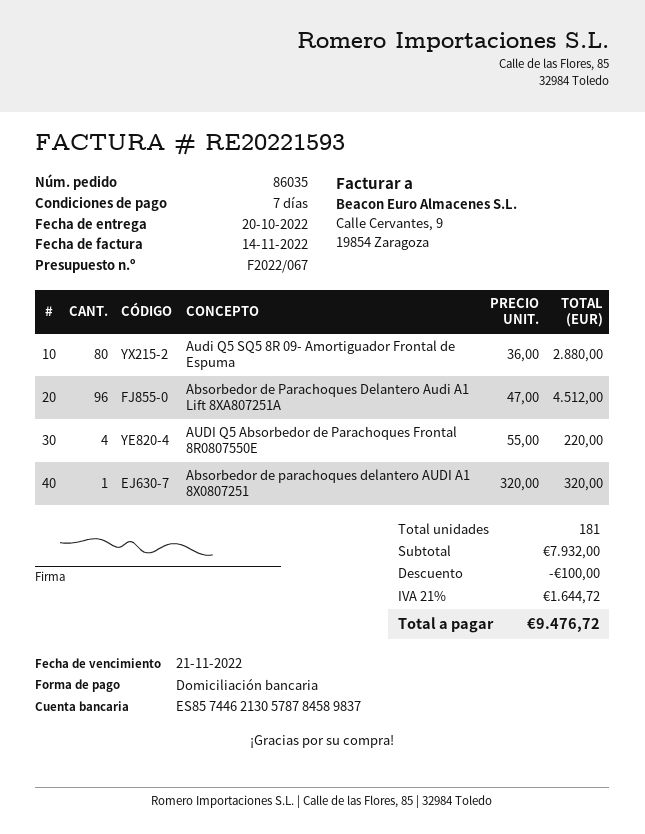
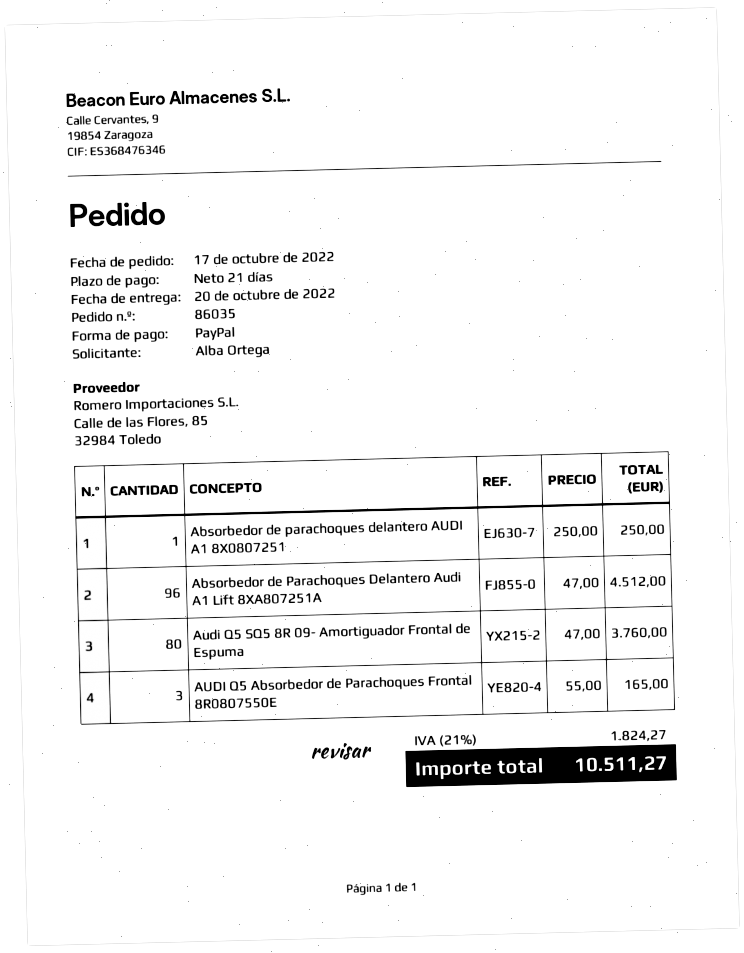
payment terms: 7 days -> 21 days
payment method: direct debit -> PayPal
Audi Q5 SQ5 8R 09- Amortiguador Frontal de Espuma: 80 x 36.00 = 2880.00 -> 80 x 47.00 = 3760.00
AUDI Q5 Absorbedor de Parachoques Frontal 8R0807550E: 4 x 55.00 = 220.00 -> 3 x 55.00 = 165.00
Absorbedor de parachoques delantero AUDI A1 8X0807251: 1 x 320.00 = 320.00 -> 1 x 250.00 = 250.00
discount: 100.00 -> none
tax: 21% = 1644.72 -> 21% = 1824.27
total: 9476.72 -> 10511.27

